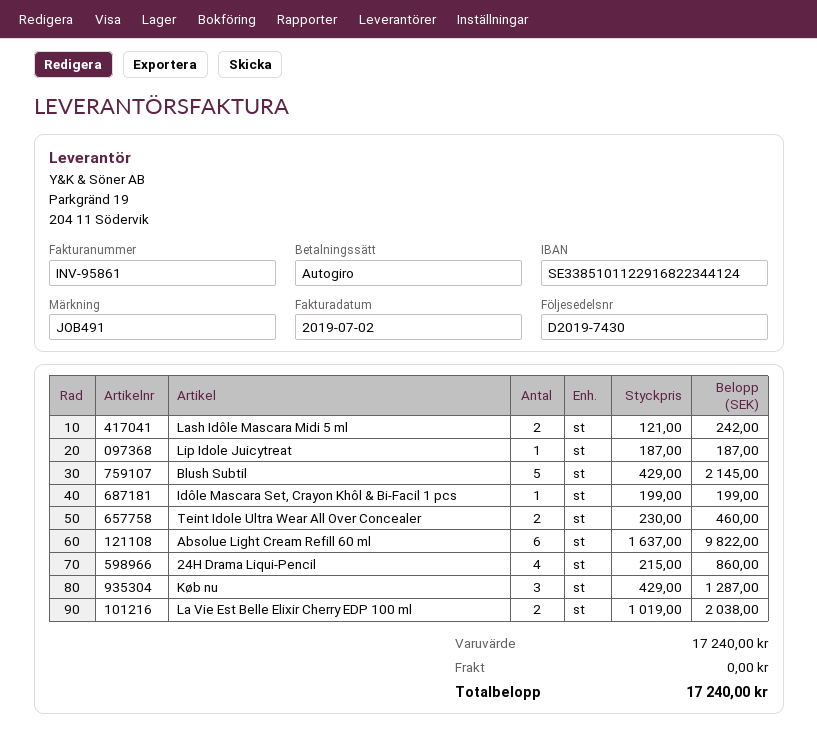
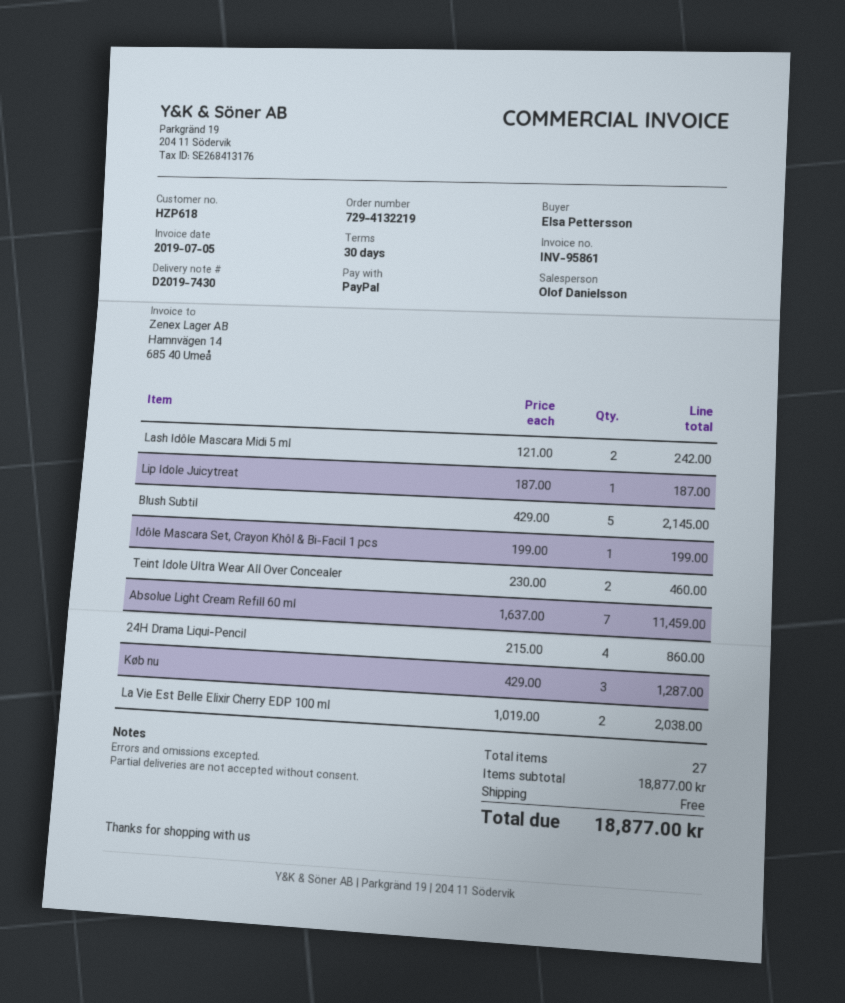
invoice date: 2019-07-02 -> 2019-07-05
payment method: direct debit -> PayPal
Absolue Light Cream Refill 60 ml: 6 x 1637.00 = 9822.00 -> 7 x 1637.00 = 11459.00
subtotal: 17240.00 -> 18877.00
total: 17240.00 -> 18877.00

